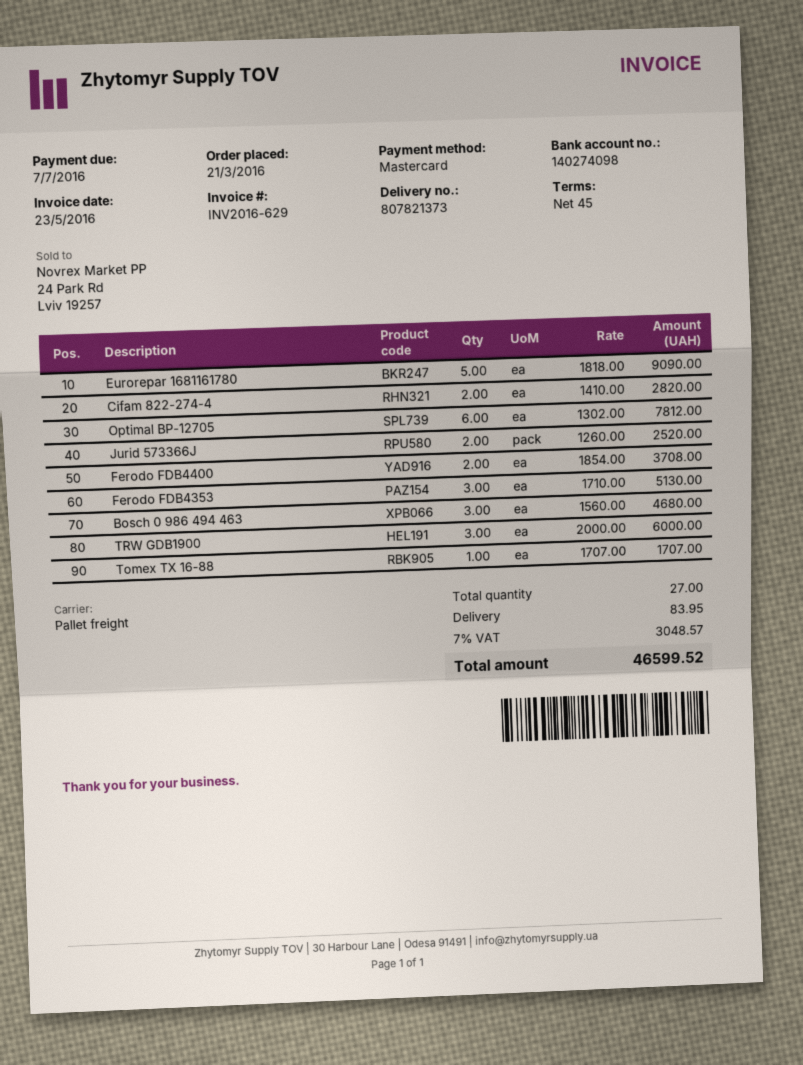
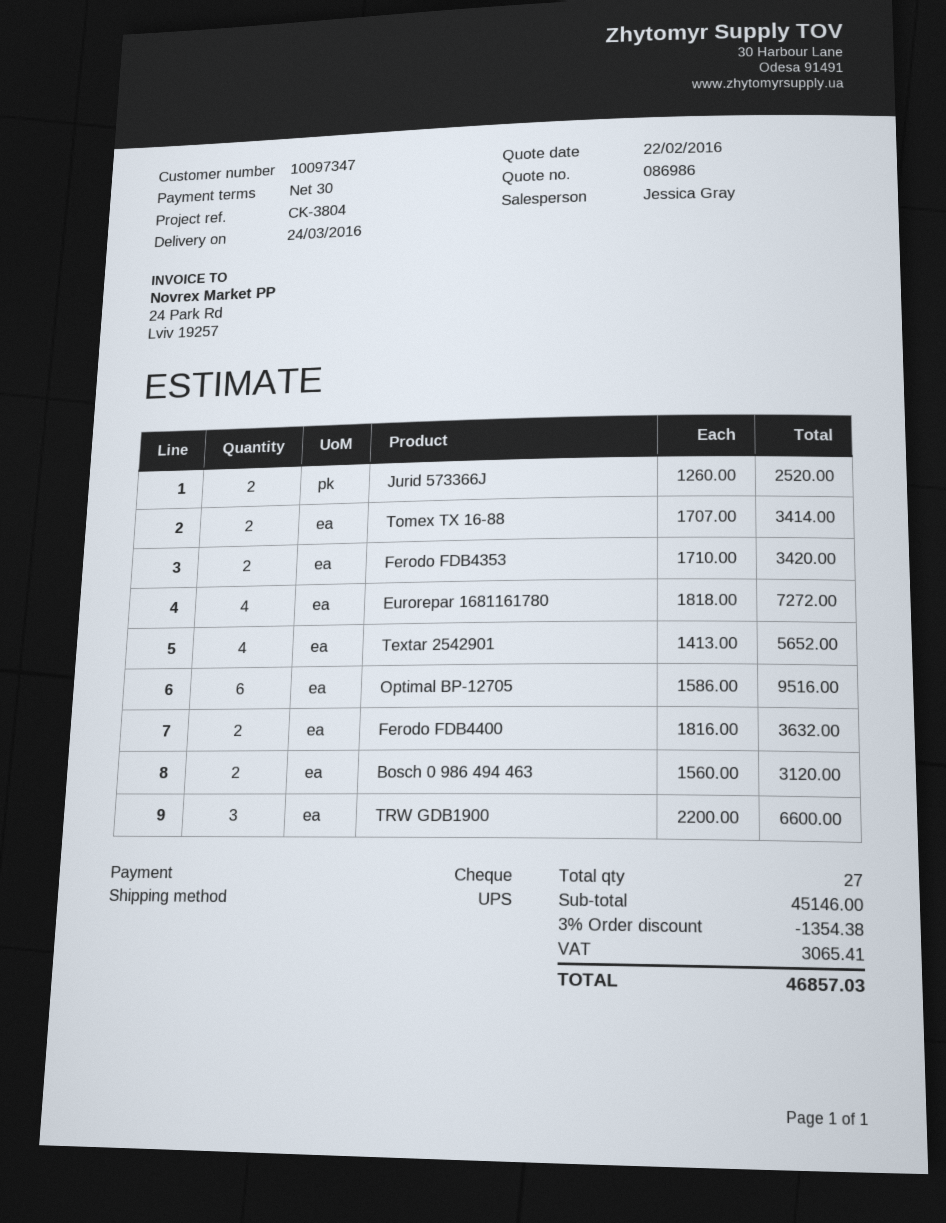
payment terms: 45 days -> 30 days
payment method: Mastercard -> cheque
shipping method: pallet freight -> UPS
Eurorepar 1681161780: 5 x 1818.00 = 9090.00 -> 4 x 1818.00 = 7272.00
Cifam 822-274-4: 2 x 1410.00 = 2820.00 -> none
Optimal BP-12705: 6 x 1302.00 = 7812.00 -> 6 x 1586.00 = 9516.00
Ferodo FDB4400: 2 x 1854.00 = 3708.00 -> 2 x 1816.00 = 3632.00
Ferodo FDB4353: 3 x 1710.00 = 5130.00 -> 2 x 1710.00 = 3420.00
Bosch 0 986 494 463: 3 x 1560.00 = 4680.00 -> 2 x 1560.00 = 3120.00
TRW GDB1900: 3 x 2000.00 = 6000.00 -> 3 x 2200.00 = 6600.00
Tomex TX 16-88: 1 x 1707.00 = 1707.00 -> 2 x 1707.00 = 3414.00
Textar 2542901: none -> 4 x 1413.00 = 5652.00
discount: none -> 3% = 1354.38
shipping: 83.95 -> none
tax: 3048.57 -> 3065.41
total: 46599.52 -> 46857.03

